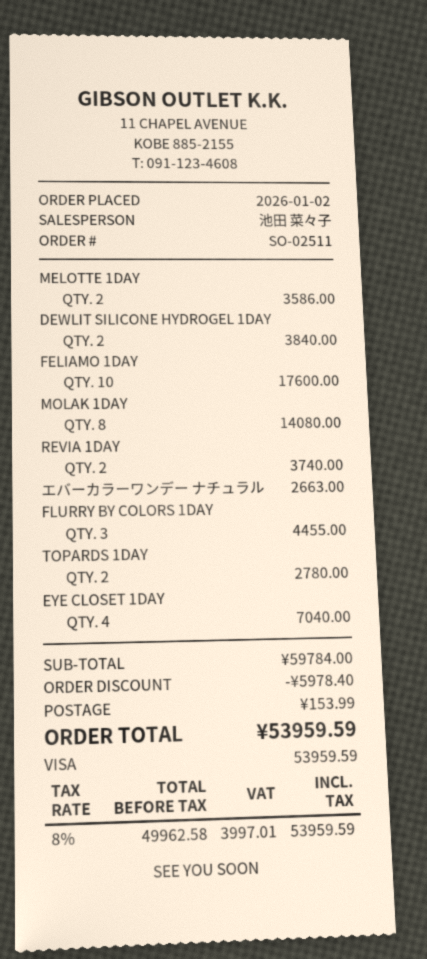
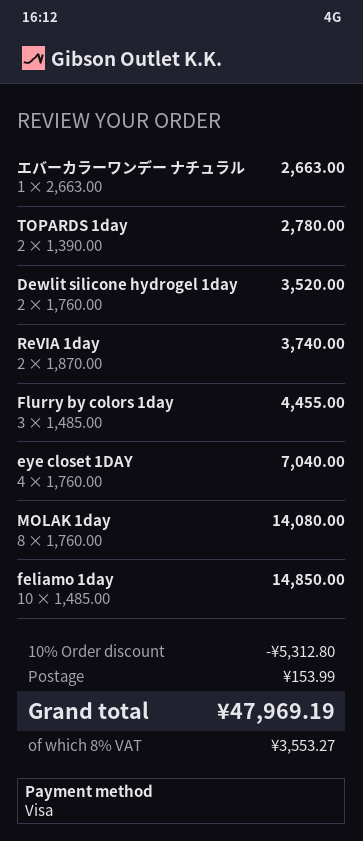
MELOTTE 1DAY: 2 for 3586.00 -> none
DEWLIT SILICONE HYDROGEL 1DAY: 2 for 3840.00 -> 2 for 3520.00
FELIAMO 1DAY: 10 for 17600.00 -> 10 for 14850.00
discount: 5978.40 -> 5312.80
tax: 8% = 3997.01 -> 8% = 3553.27
total: 53959.59 -> 47969.19

